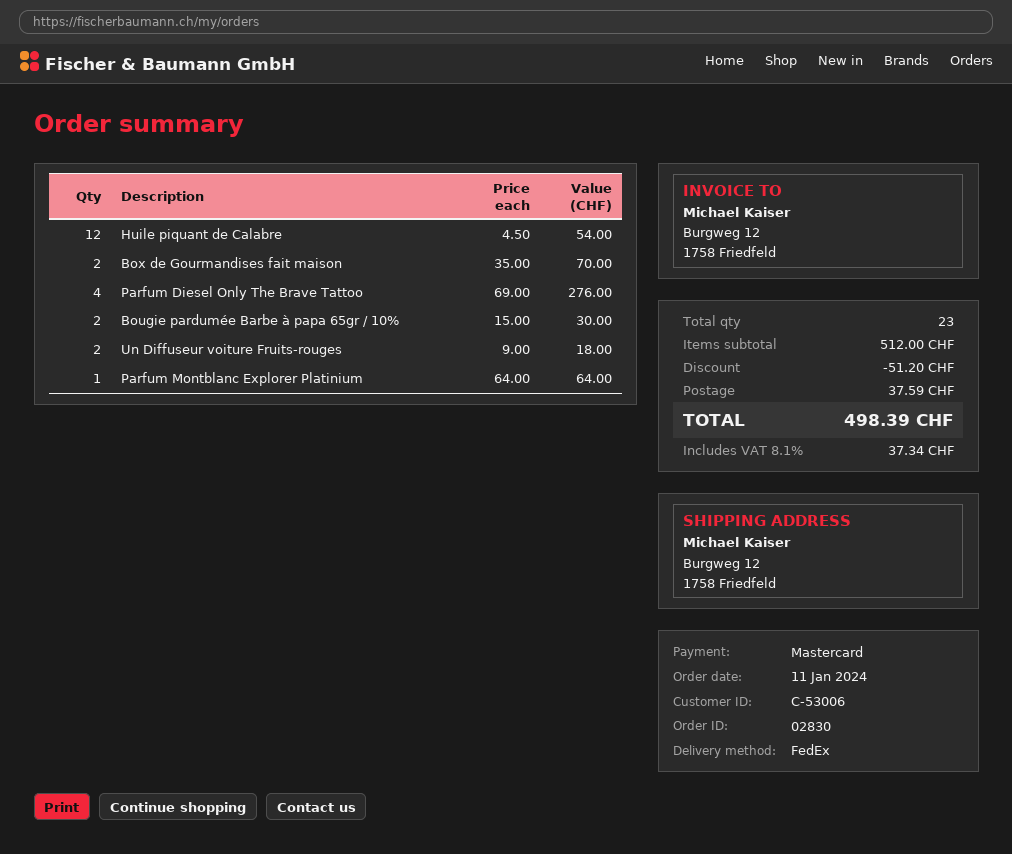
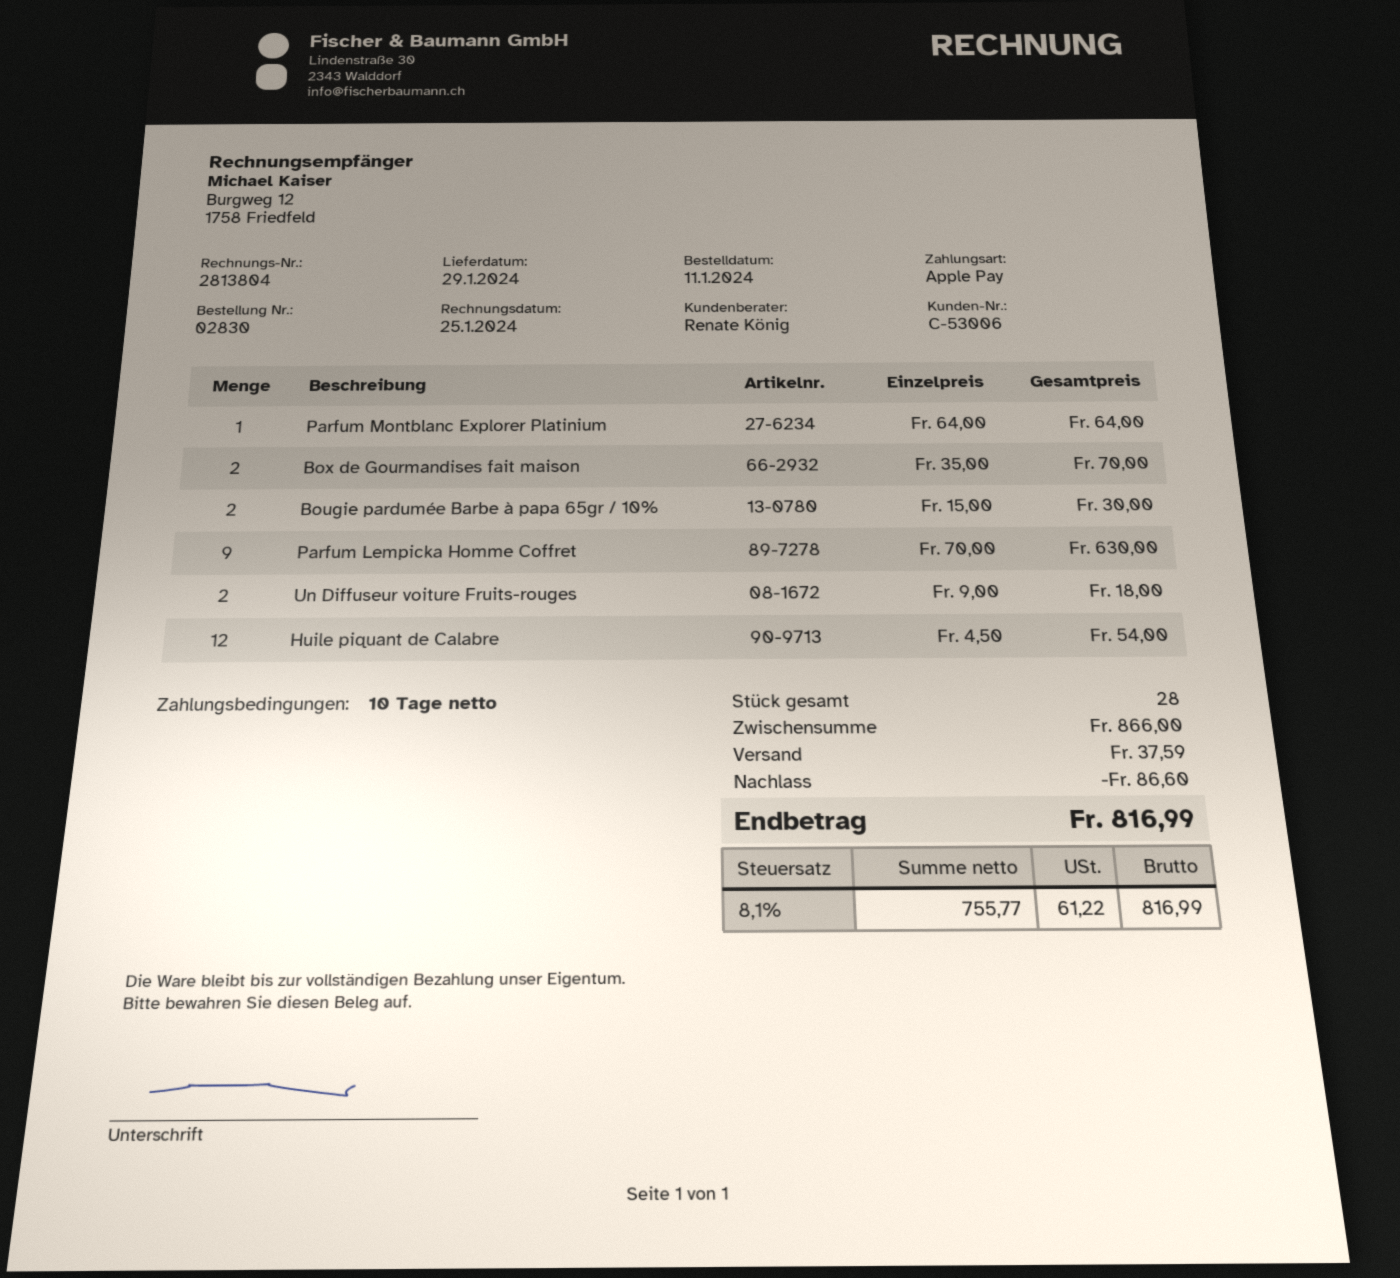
payment method: Mastercard -> Apple Pay
Parfum Diesel Only The Brave Tattoo: 4 x 69.00 = 276.00 -> none
Parfum Lempicka Homme Coffret: none -> 9 x 70.00 = 630.00
total quantity: 23 -> 28
subtotal: 512.00 -> 866.00
discount: 51.20 -> 86.60
tax: 8.1% = 37.34 -> 8.1% = 61.22
total: 498.39 -> 816.99

